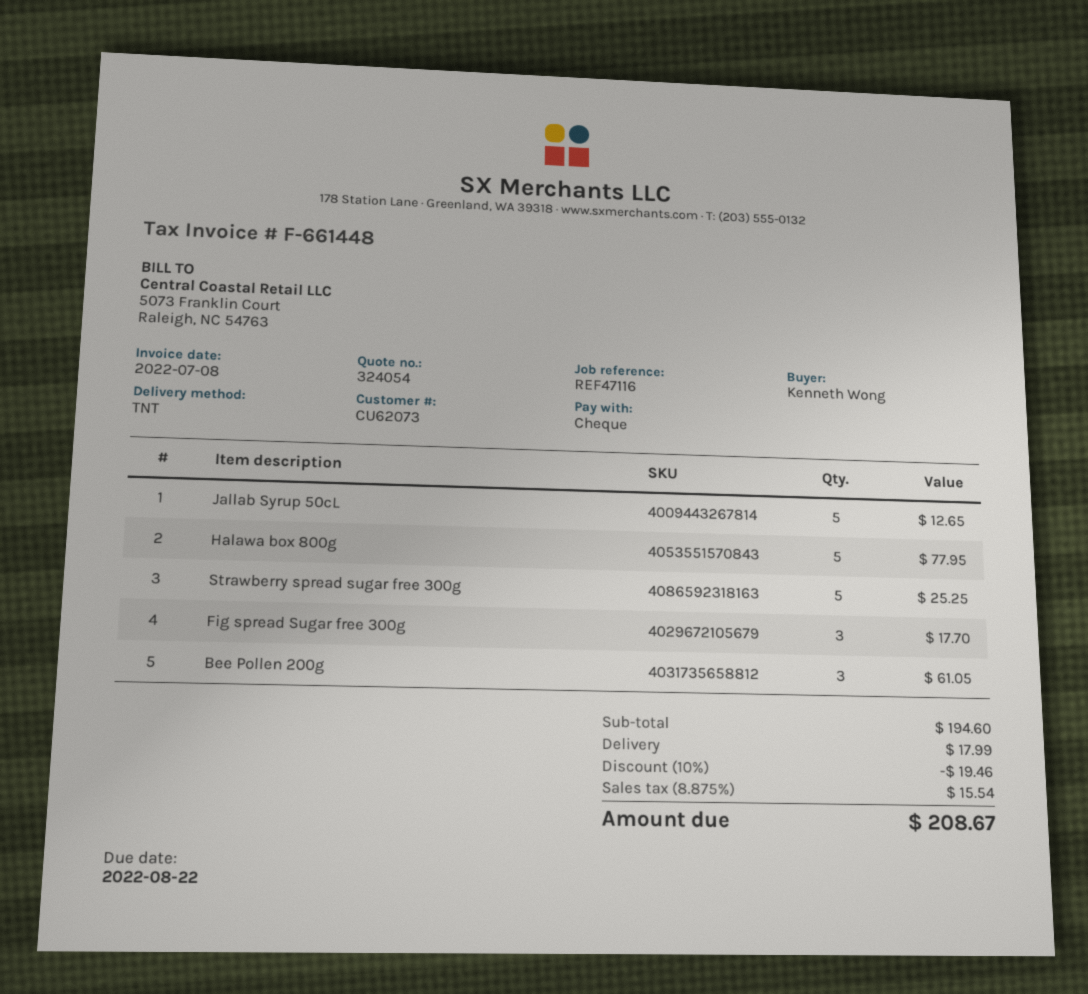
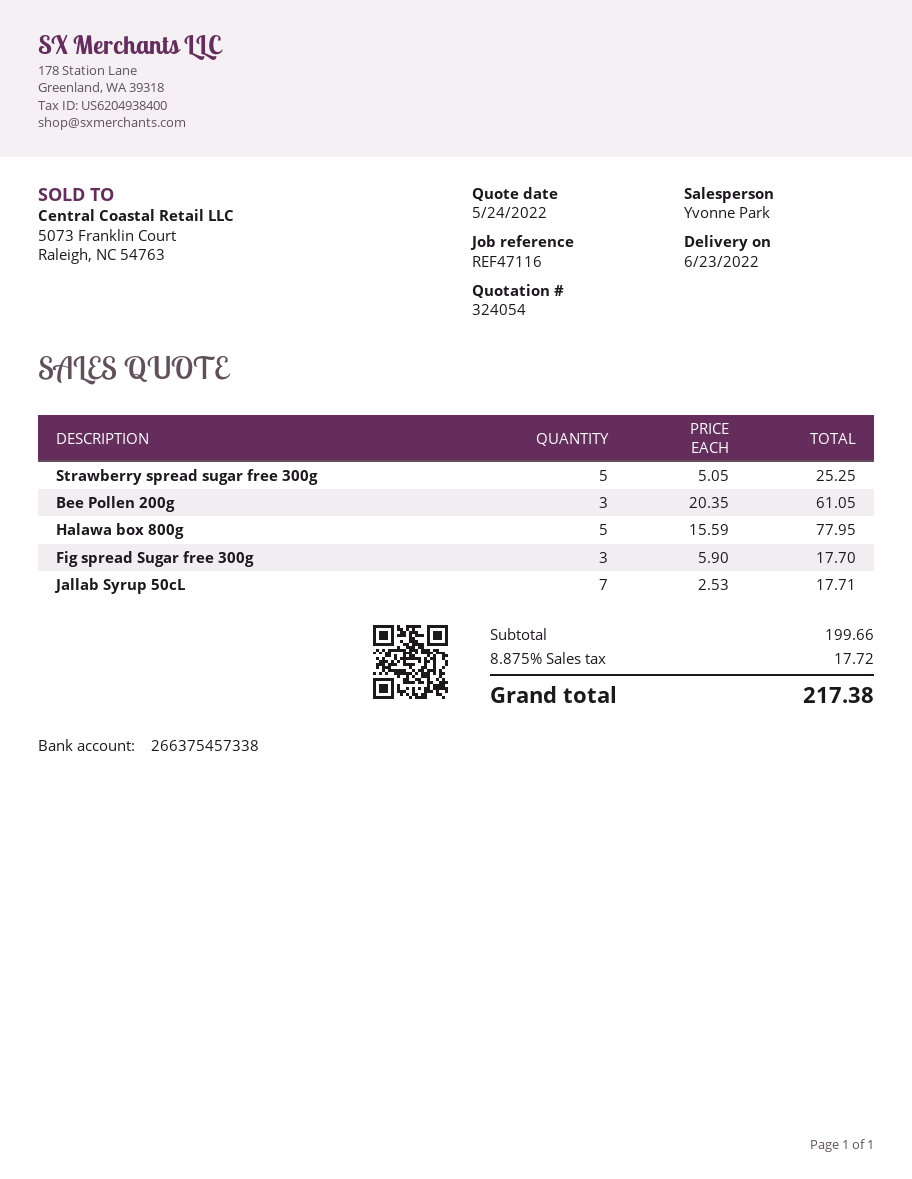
Jallab Syrup 50cL: 5 for 12.65 -> 7 for 17.71
subtotal: 194.60 -> 199.66
discount: 10% = 19.46 -> none
shipping: 17.99 -> none
tax: 8.875% = 15.54 -> 8.875% = 17.72
total: 208.67 -> 217.38

